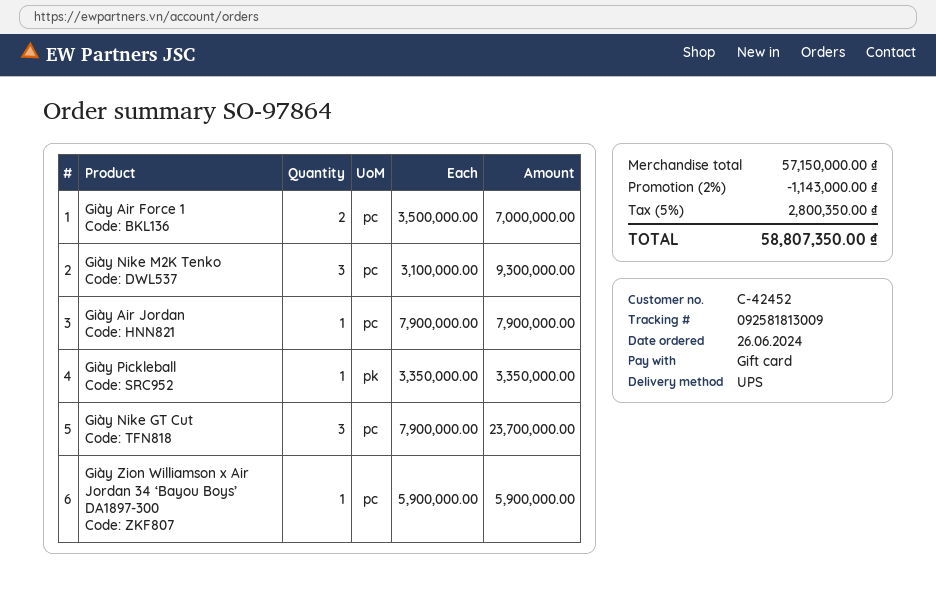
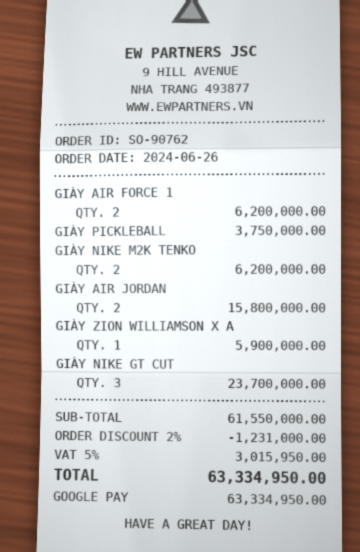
order number: SO-97864 -> SO-90762
payment method: gift card -> Google Pay
Giày Air Force 1: 2 for 7000000.00 -> 2 for 6200000.00
Giày Nike M2K Tenko: 3 for 9300000.00 -> 2 for 6200000.00
Giày Air Jordan: 1 for 7900000.00 -> 2 for 15800000.00
Giày Pickleball: 1 for 3350000.00 -> 1 for 3750000.00
subtotal: 57150000.00 -> 61550000.00
discount: 2% = 1143000.00 -> 2% = 1231000.00
tax: 5% = 2800350.00 -> 5% = 3015950.00
total: 58807350.00 -> 63334950.00

